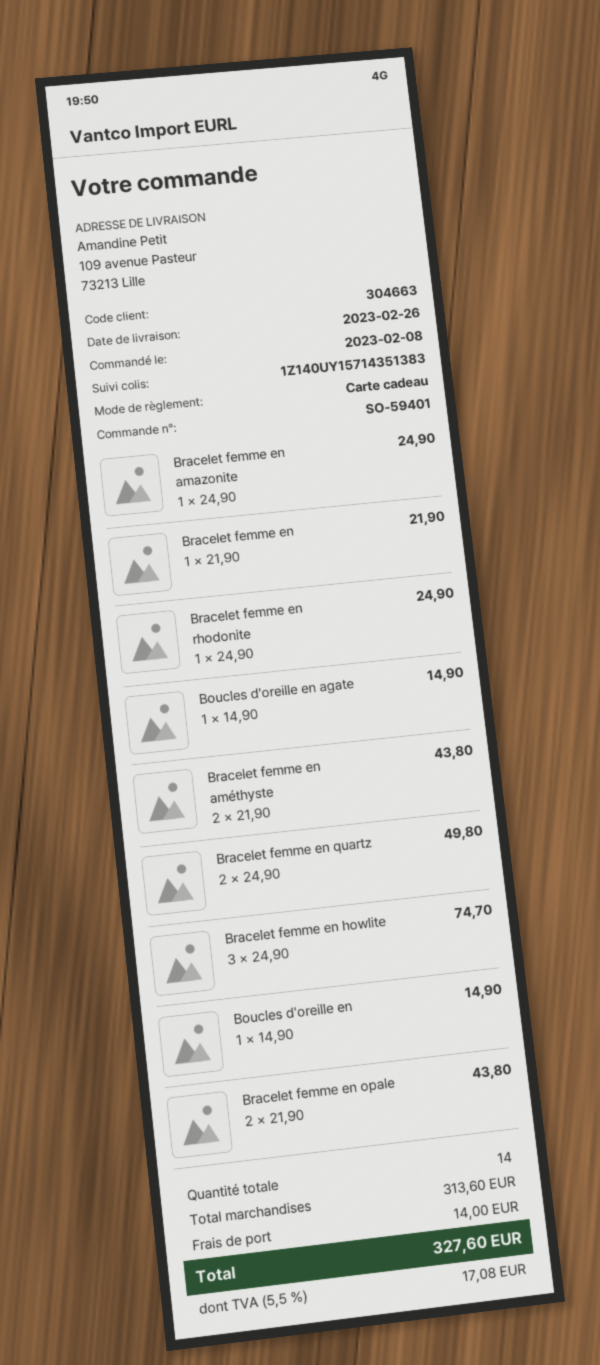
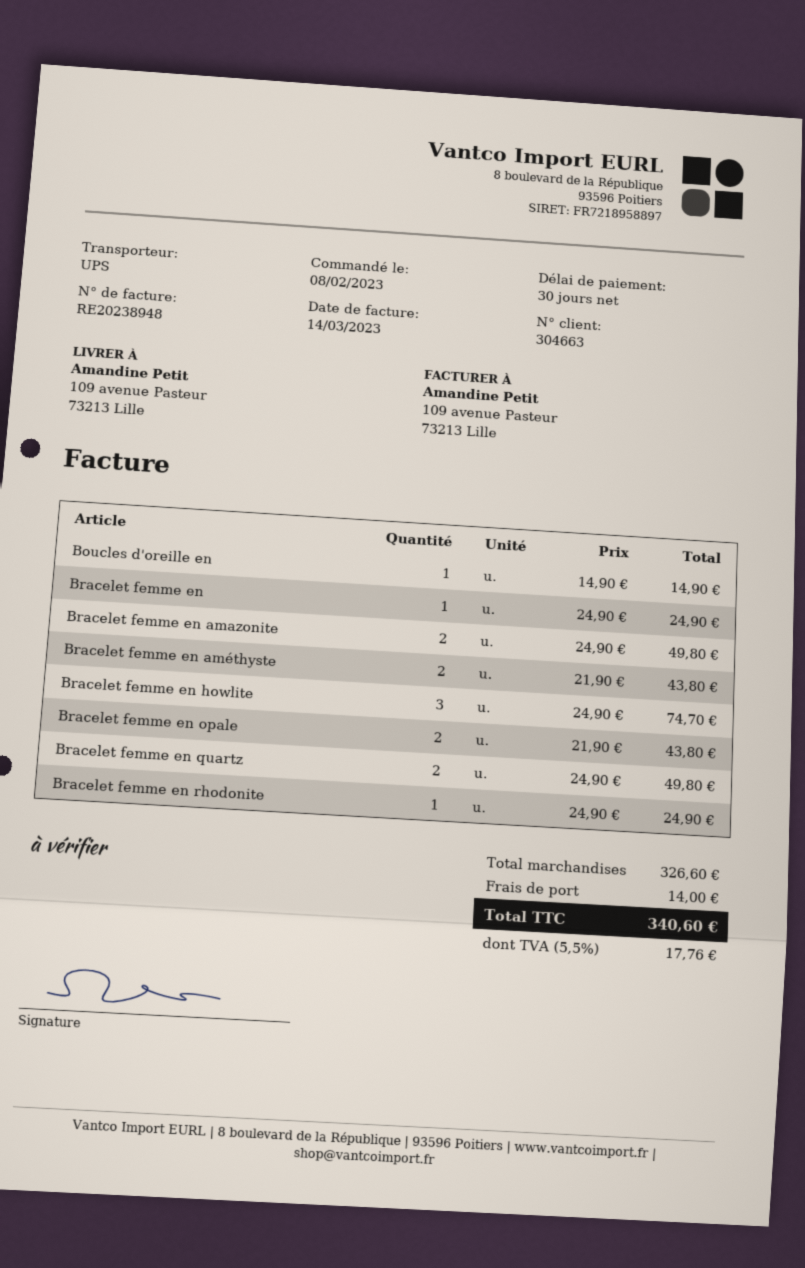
Bracelet femme en amazonite: 1 x 24.90 = 24.90 -> 2 x 24.90 = 49.80
Bracelet femme en: 1 x 21.90 = 21.90 -> 1 x 24.90 = 24.90
Boucles d'oreille en agate: 1 x 14.90 = 14.90 -> none
subtotal: 313.60 -> 326.60
tax: 5.5% = 17.08 -> 5.5% = 17.76
total: 327.60 -> 340.60

